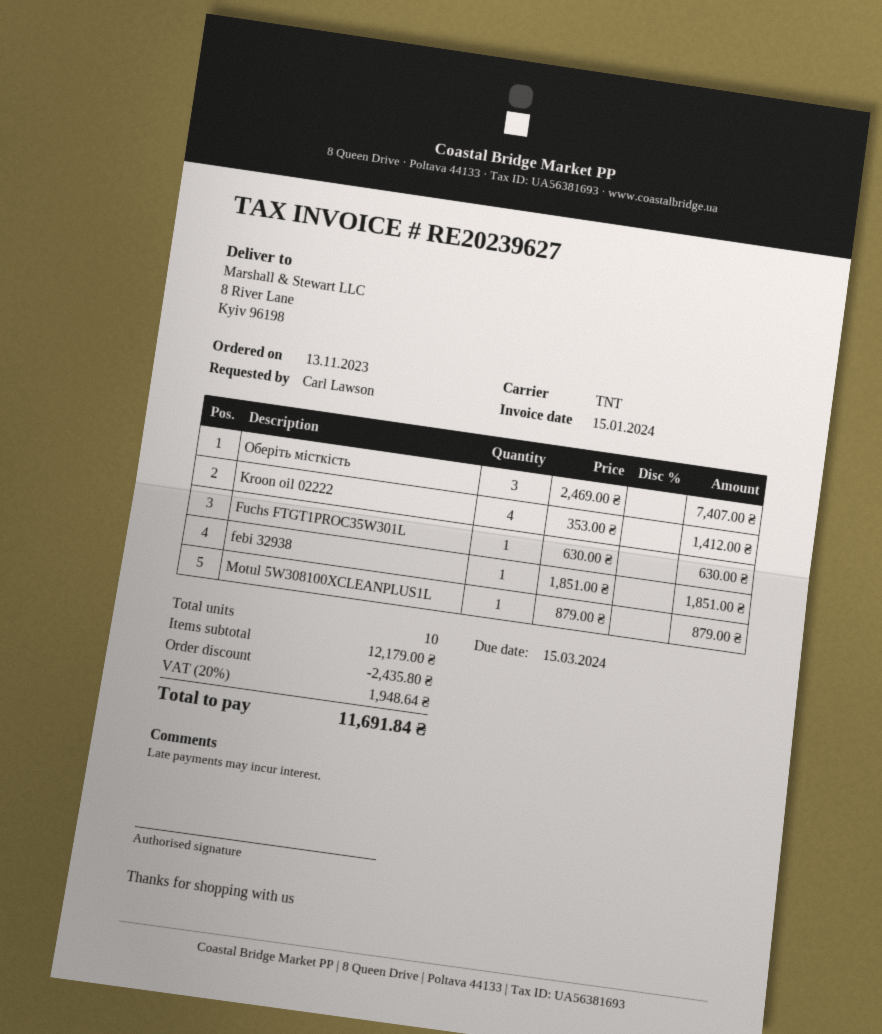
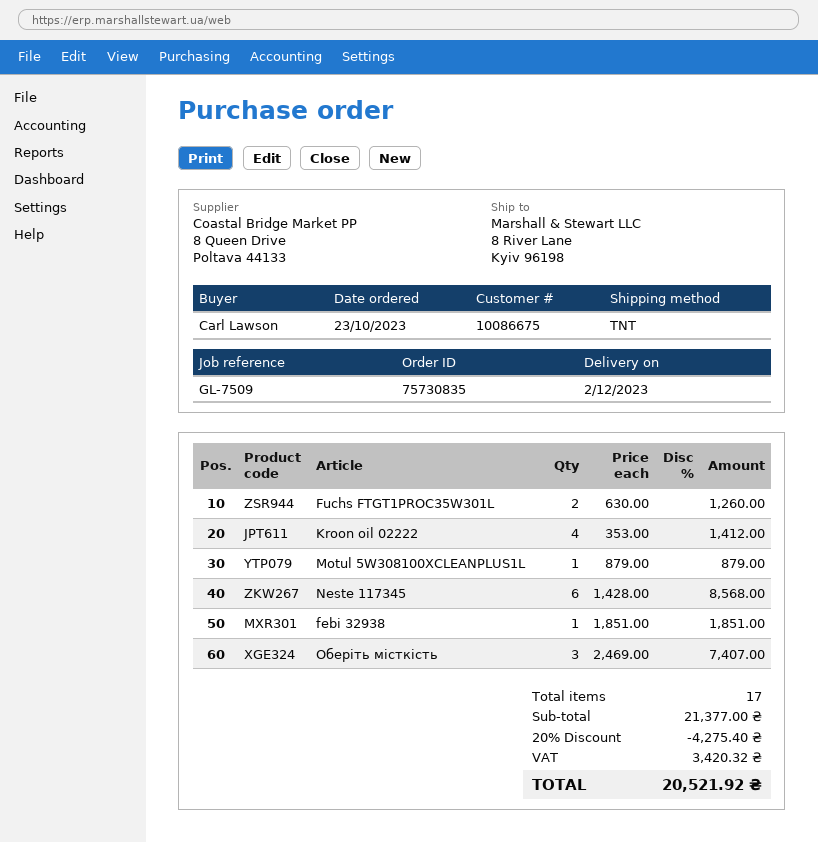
order date: 2023-11-13 -> 2023-10-23
Fuchs FTGT1PROC35W301L: 1 x 630.00 = 630.00 -> 2 x 630.00 = 1260.00
Neste 117345: none -> 6 x 1428.00 = 8568.00
total quantity: 10 -> 17
subtotal: 12179.00 -> 21377.00
discount: 2435.80 -> 4275.40
tax: 1948.64 -> 3420.32
total: 11691.84 -> 20521.92

